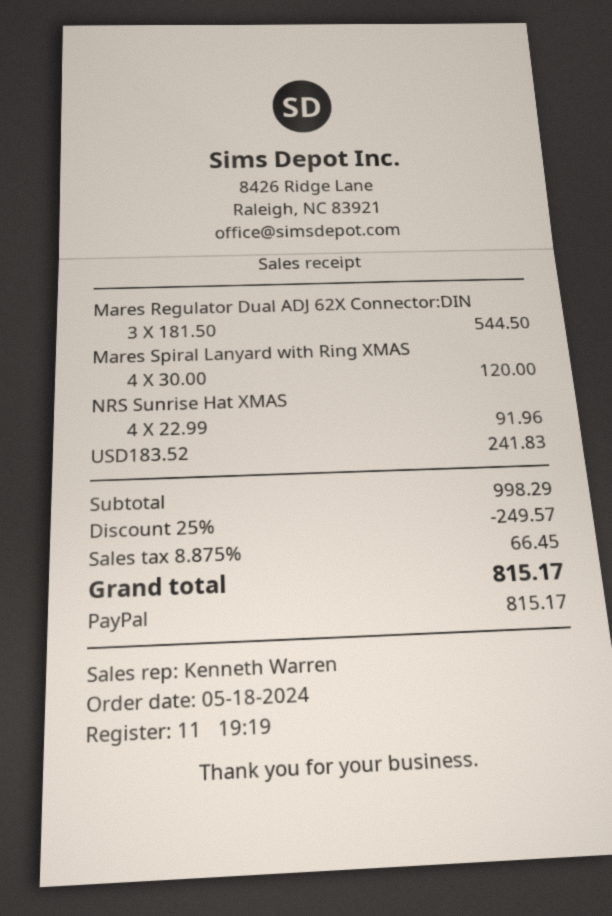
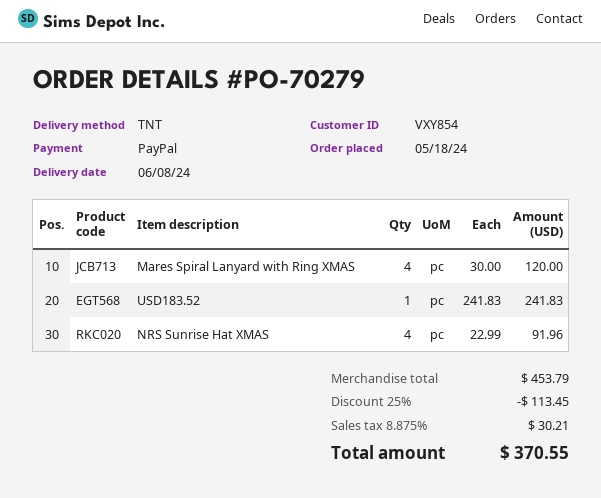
Mares Regulator Dual ADJ 62X Connector:DIN: 3 x 181.50 = 544.50 -> none
subtotal: 998.29 -> 453.79
discount: 25% = 249.57 -> 25% = 113.45
tax: 8.875% = 66.45 -> 8.875% = 30.21
total: 815.17 -> 370.55

